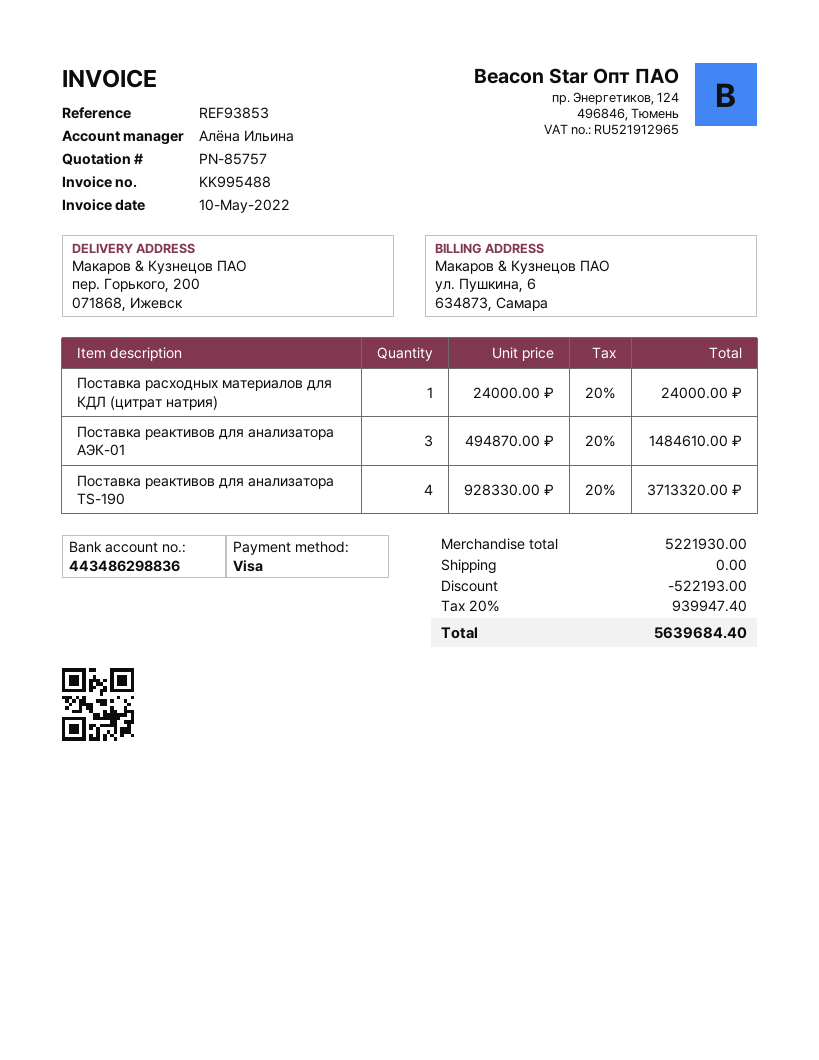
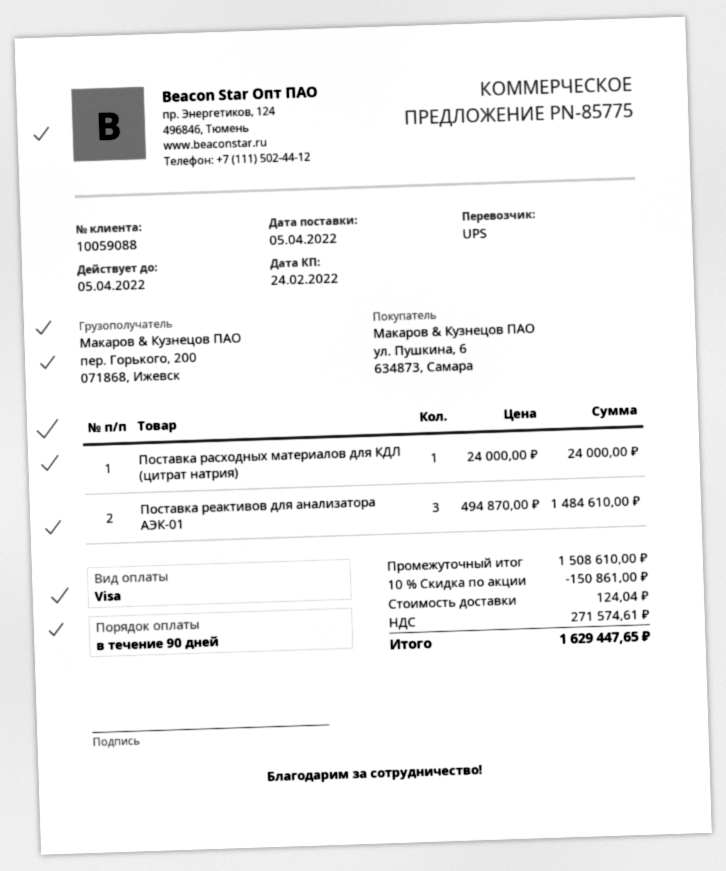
quote number: PN-85757 -> PN-85775
Поставка реактивов для анализатора TS-190: 4 x 928330.00 = 3713320.00 -> none
subtotal: 5221930.00 -> 1508610.00
discount: 522193.00 -> 150861.00
shipping: 0.00 -> 124.04
tax: 939947.40 -> 271574.61
total: 5639684.40 -> 1629447.65

